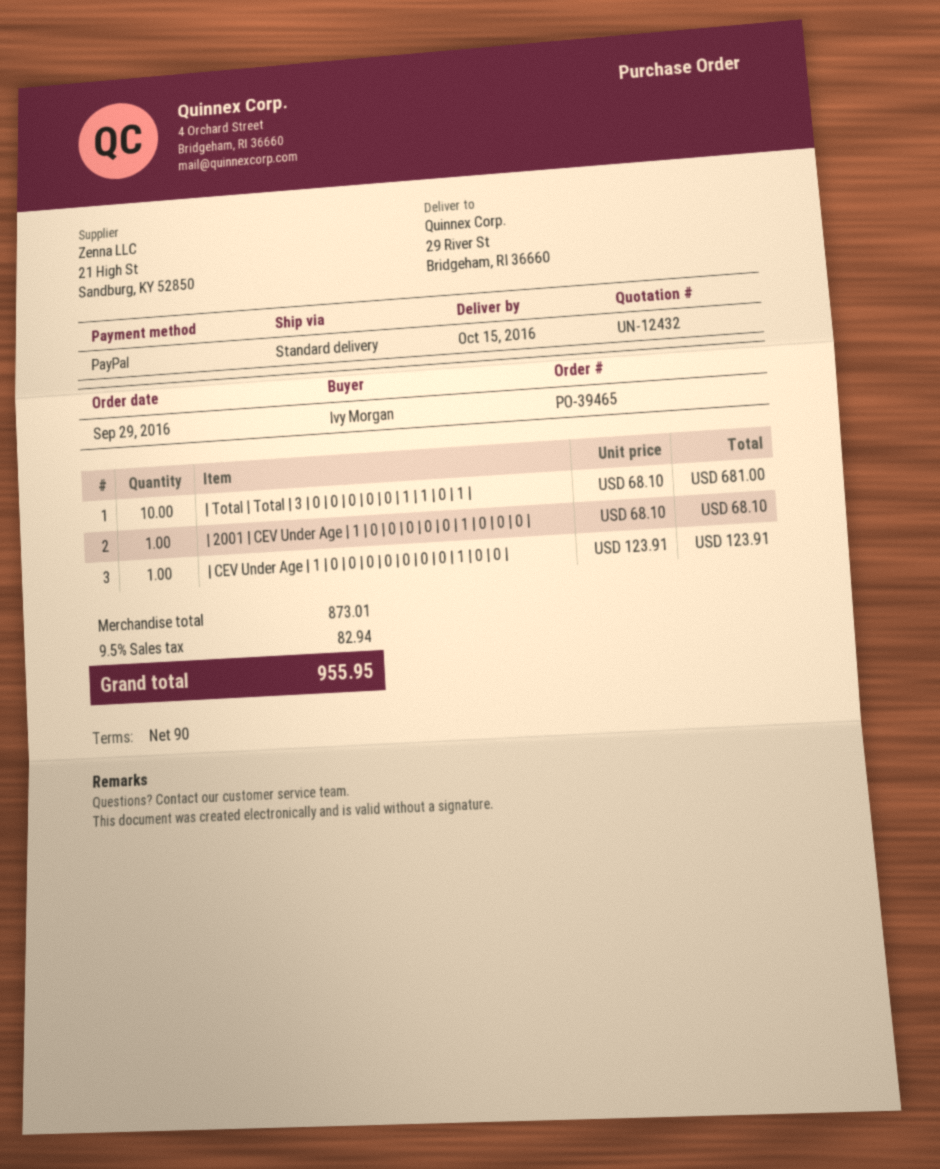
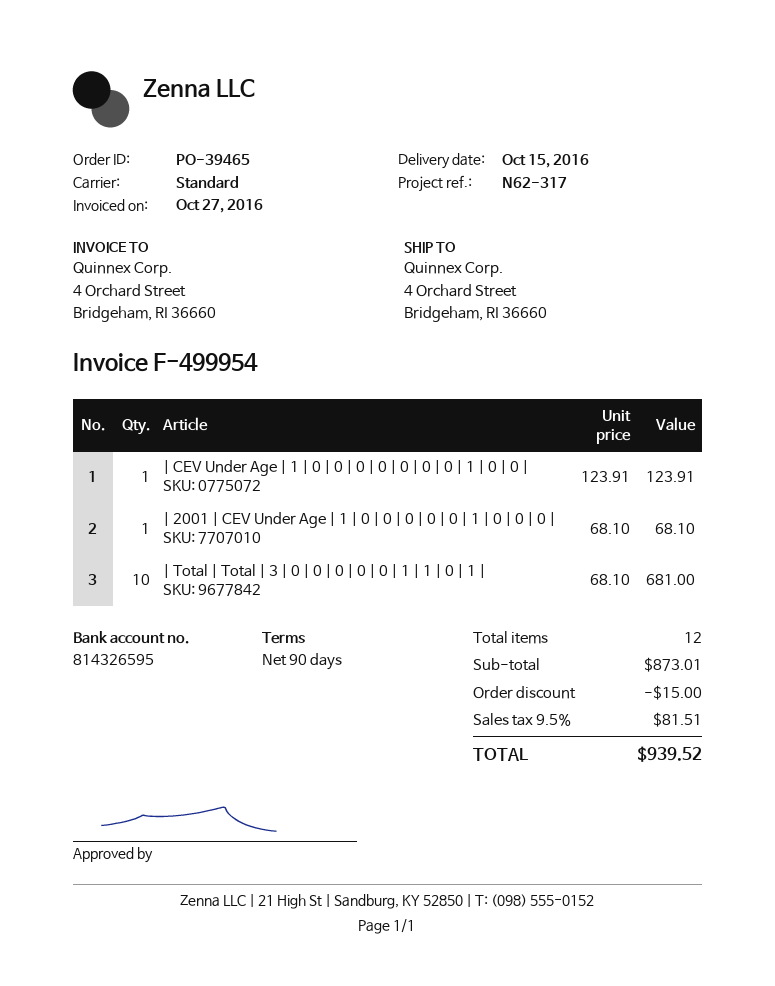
ship to: 29 River St, Bridgeham, RI 36660 -> 4 Orchard Street, Bridgeham, RI 36660
discount: none -> 15.00
tax: 9.5% = 82.94 -> 9.5% = 81.51
total: 955.95 -> 939.52

